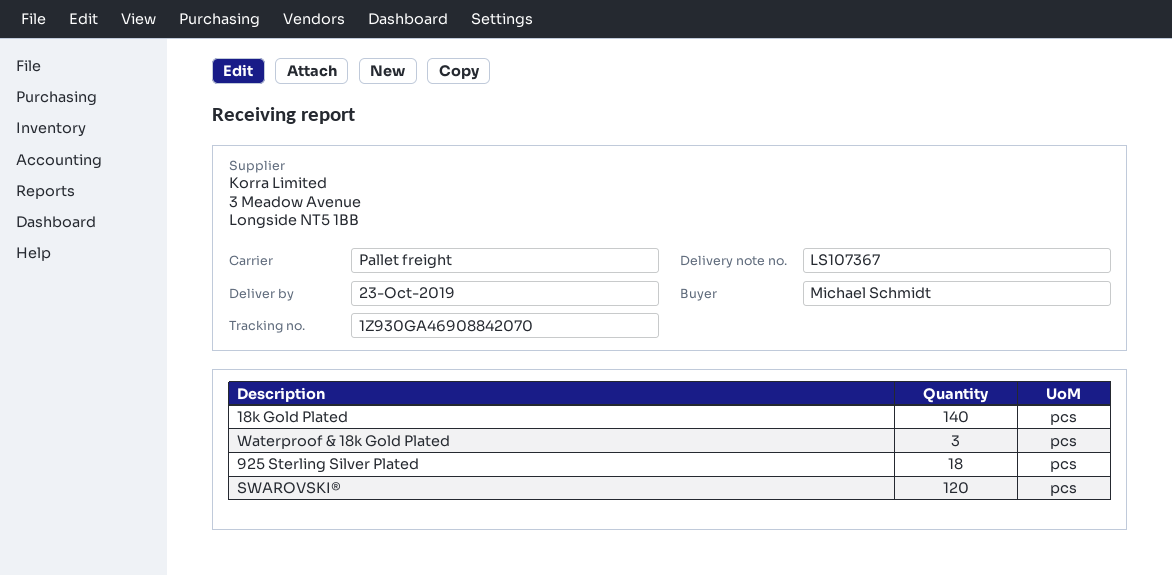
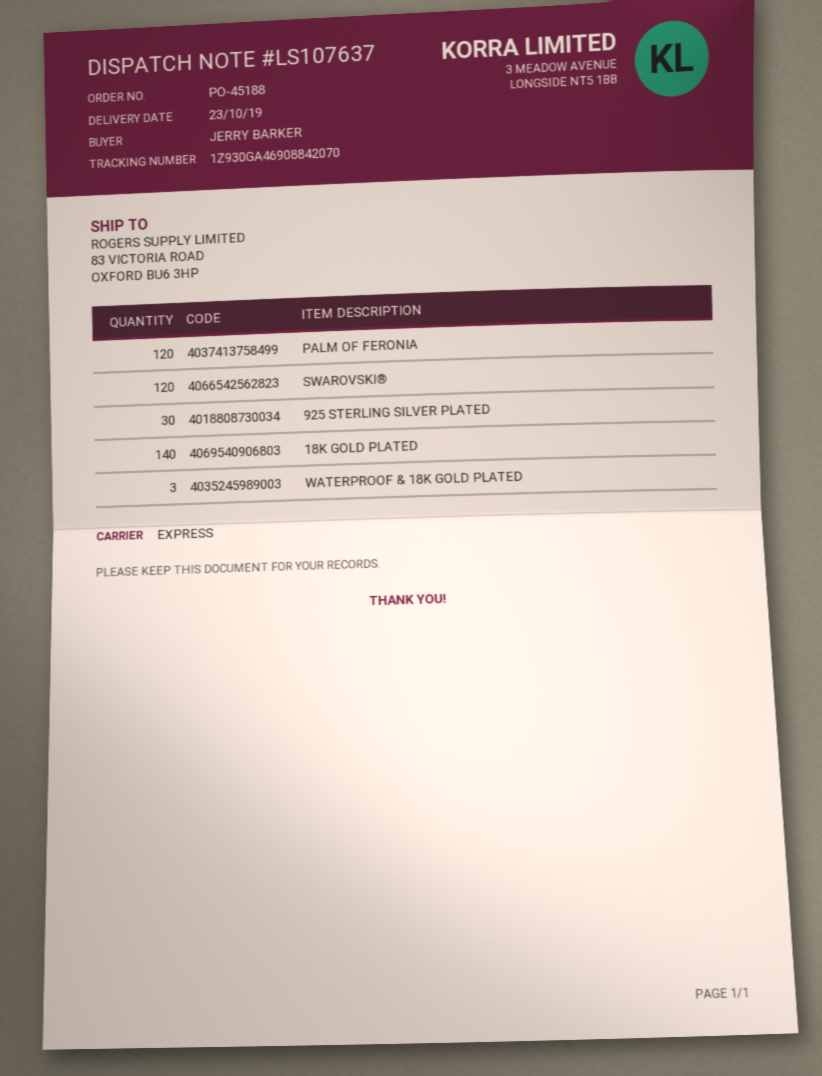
delivery note number: LS107367 -> LS107637
ordered by: Michael Schmidt -> JERRY BARKER
shipping method: pallet freight -> express
925 Sterling Silver Plated: 18 -> 30
PALM OF FERONIA: none -> 120

